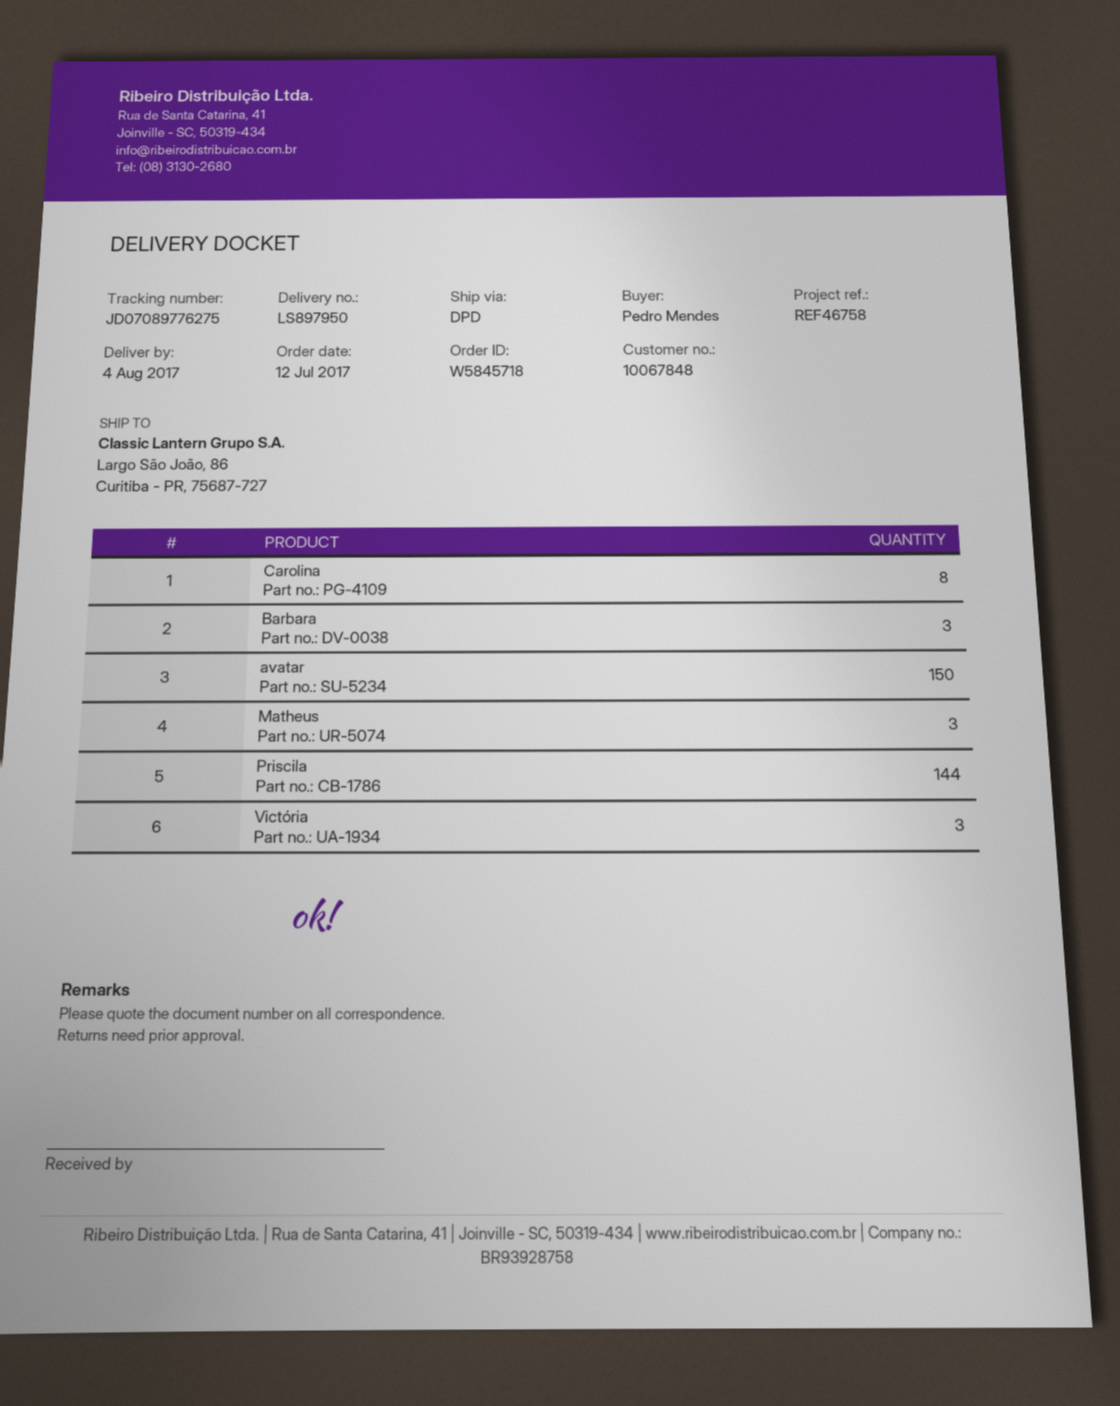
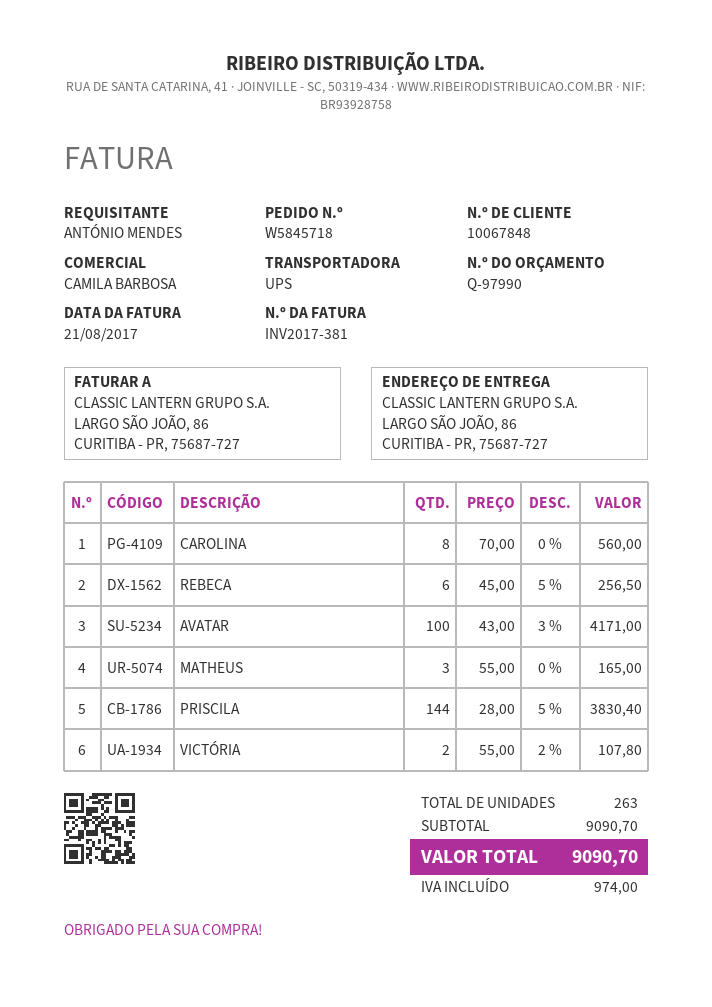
ordered by: Pedro Mendes -> ANTÓNIO MENDES
shipping method: DPD -> UPS
Barbara: 3 -> none
avatar: 150 -> 100
Victória: 3 -> 2
REBECA: none -> 6

